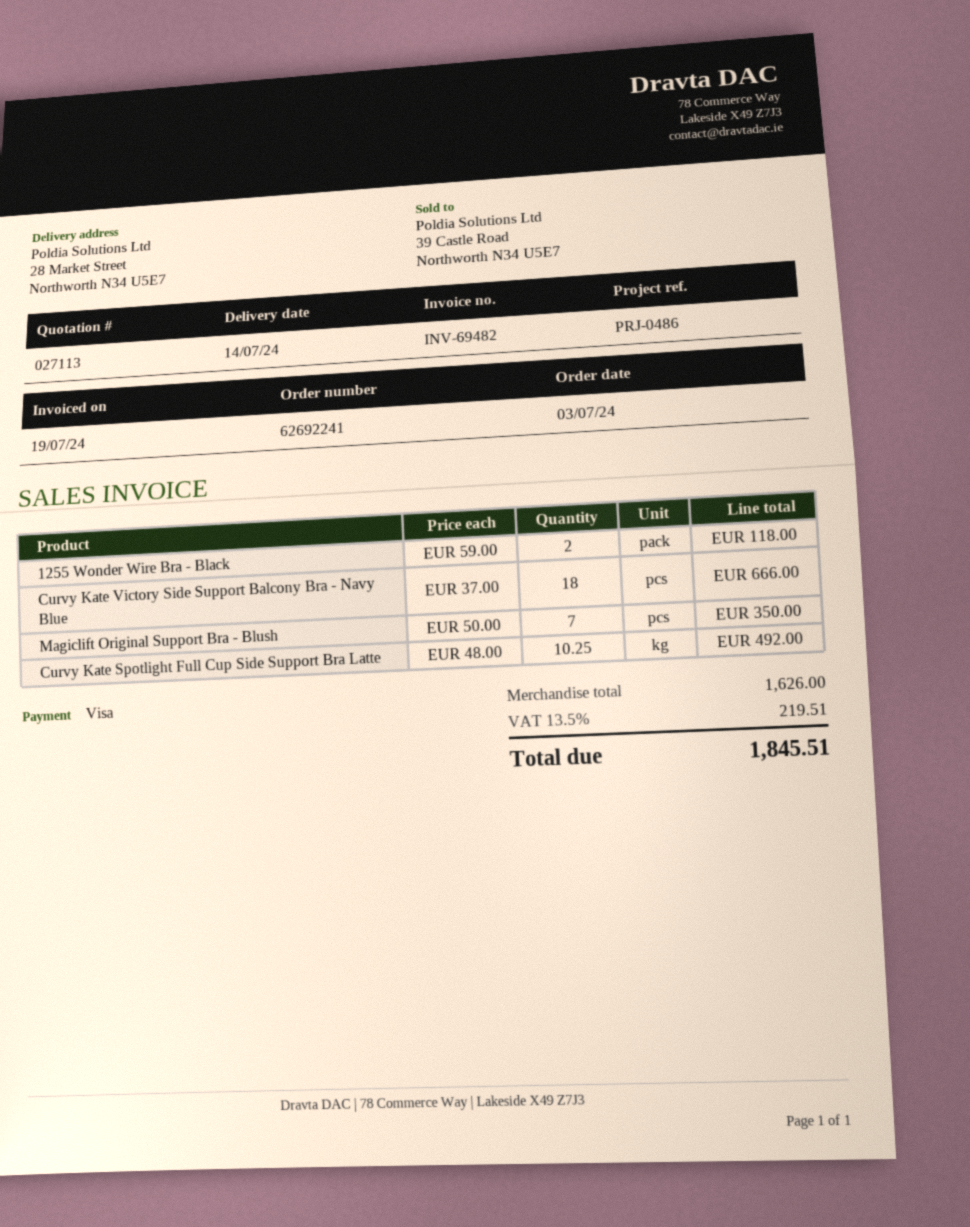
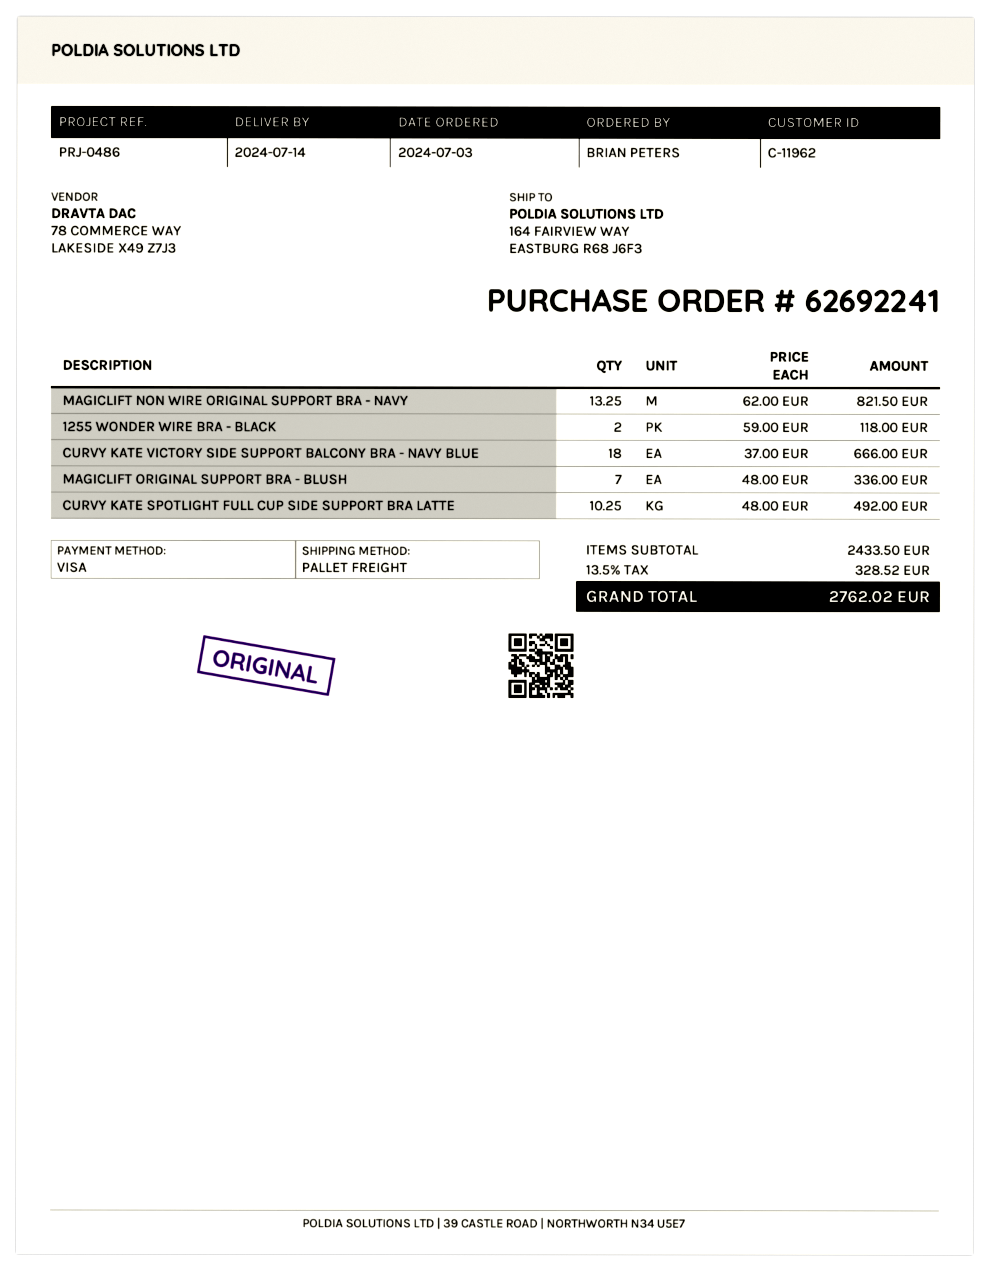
ship to: 28 Market Street, Northworth N34 U5E7 -> 164 FAIRVIEW WAY, EASTBURG R68 J6F3
Magiclift Original Support Bra - Blush: 7 x 50.00 = 350.00 -> 7 x 48.00 = 336.00
MAGICLIFT NON WIRE ORIGINAL SUPPORT BRA - NAVY: none -> 13.25 x 62.00 = 821.50
subtotal: 1626.00 -> 2433.50
tax: 13.5% = 219.51 -> 13.5% = 328.52
total: 1845.51 -> 2762.02

